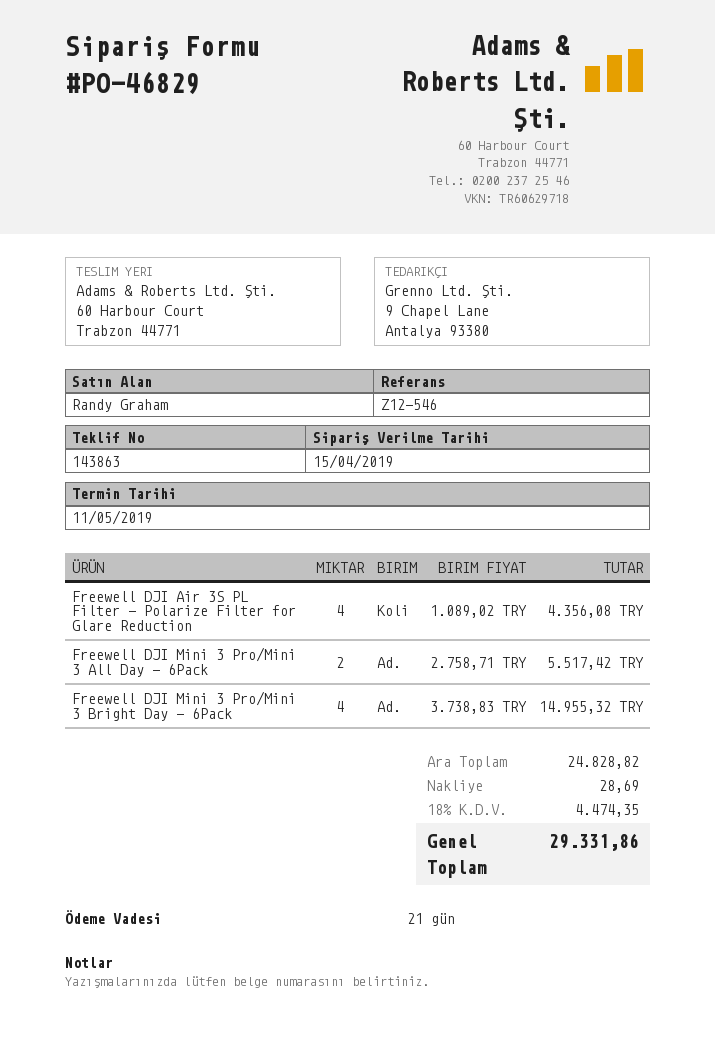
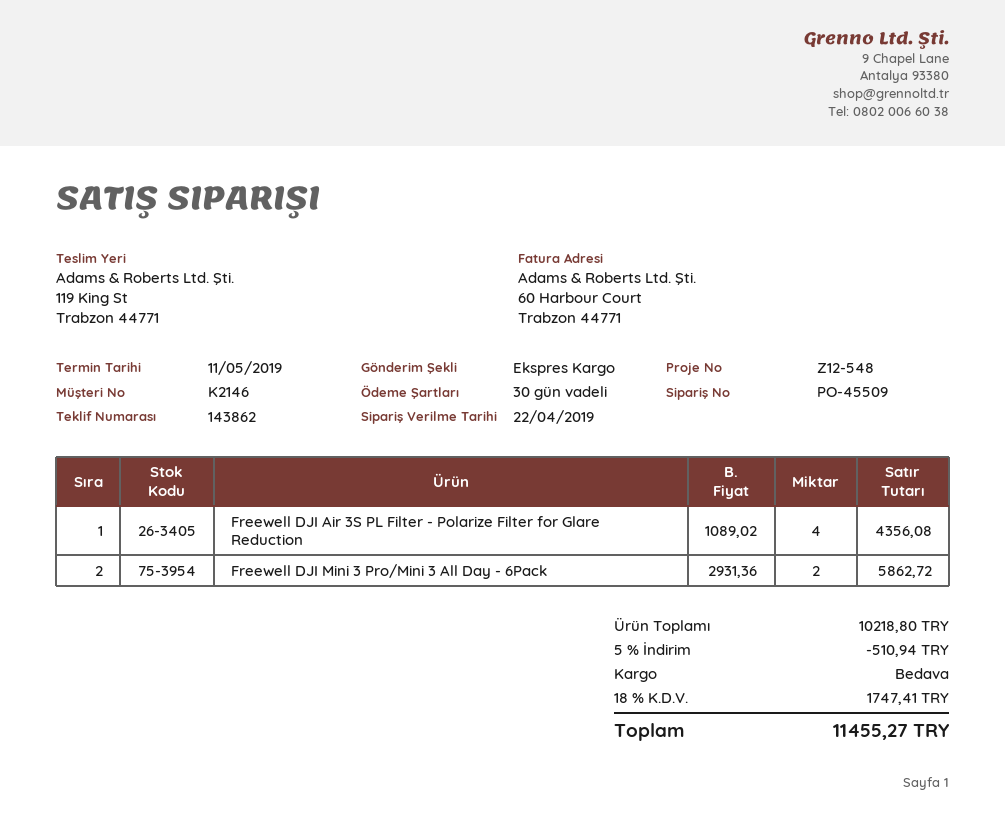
quote number: 143863 -> 143862
order number: PO-46829 -> PO-45509
order date: 2019-04-15 -> 2019-04-22
payment terms: 21 days -> 30 days
reference: Z12-546 -> Z12-548
ship to: 60 Harbour Court, Trabzon 44771 -> 119 King St, Trabzon 44771
Freewell DJI Mini 3 Pro/Mini 3 All Day - 6Pack: 2 x 2758.71 = 5517.42 -> 2 x 2931.36 = 5862.72
Freewell DJI Mini 3 Pro/Mini 3 Bright Day - 6Pack: 4 x 3738.83 = 14955.32 -> none
subtotal: 24828.82 -> 10218.80
discount: none -> 5% = 510.94
shipping: 28.69 -> 0.00
tax: 18% = 4474.35 -> 18% = 1747.41
total: 29331.86 -> 11455.27

